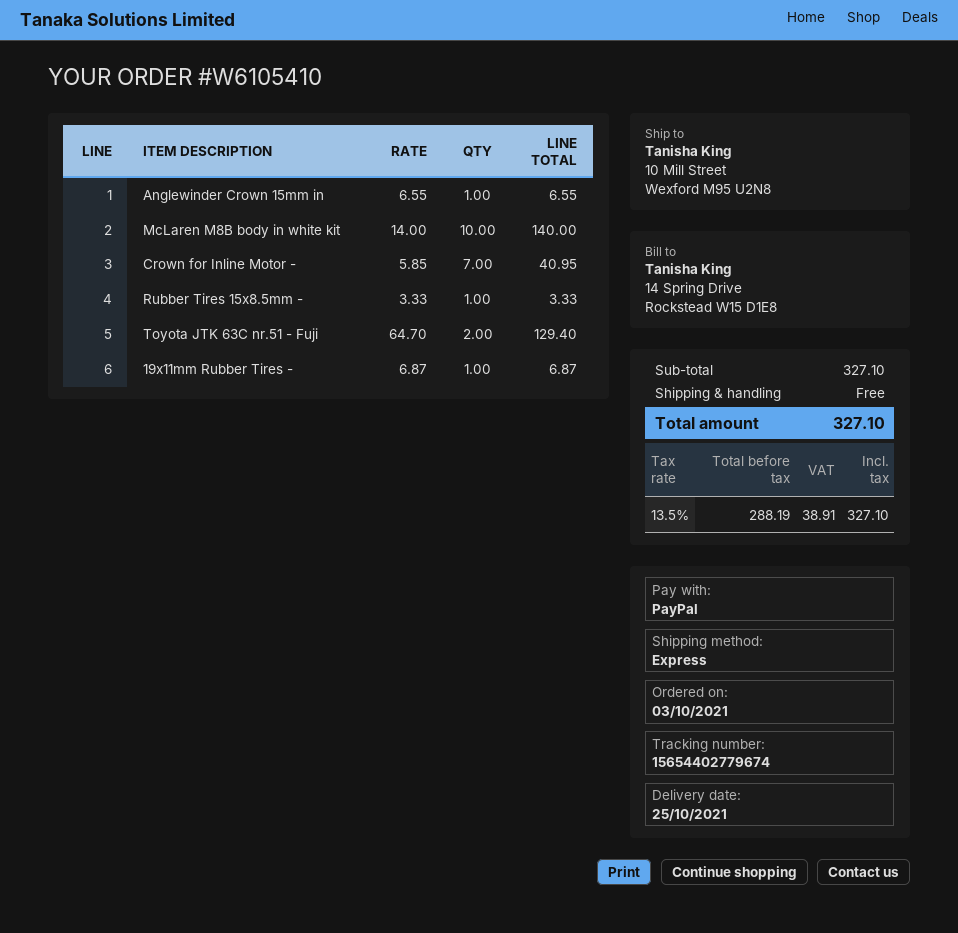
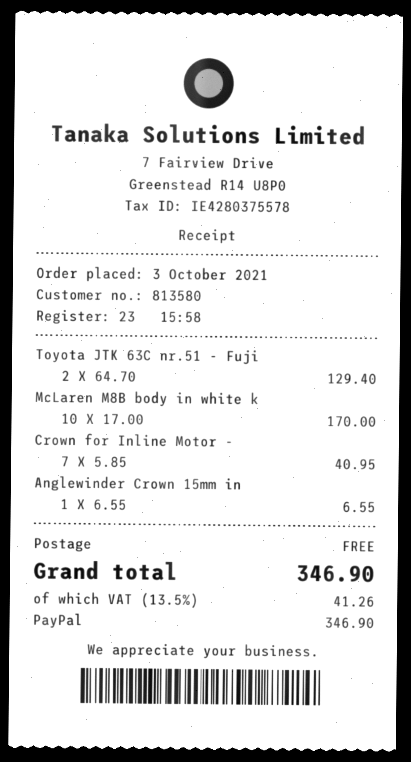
McLaren M8B body in white kit: 10 x 14.00 = 140.00 -> 10 x 17.00 = 170.00
Rubber Tires 15x8.5mm -: 1 x 3.33 = 3.33 -> none
19x11mm Rubber Tires -: 1 x 6.87 = 6.87 -> none
tax: 13.5% = 38.91 -> 13.5% = 41.26
total: 327.10 -> 346.90

